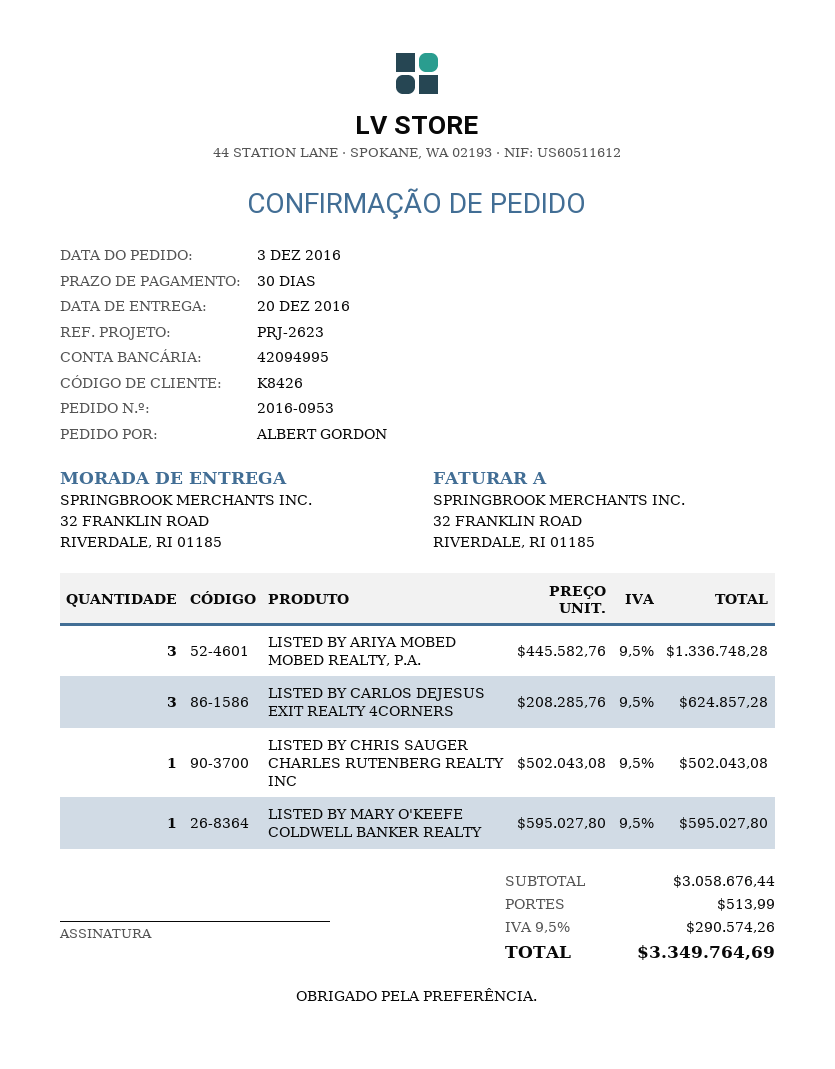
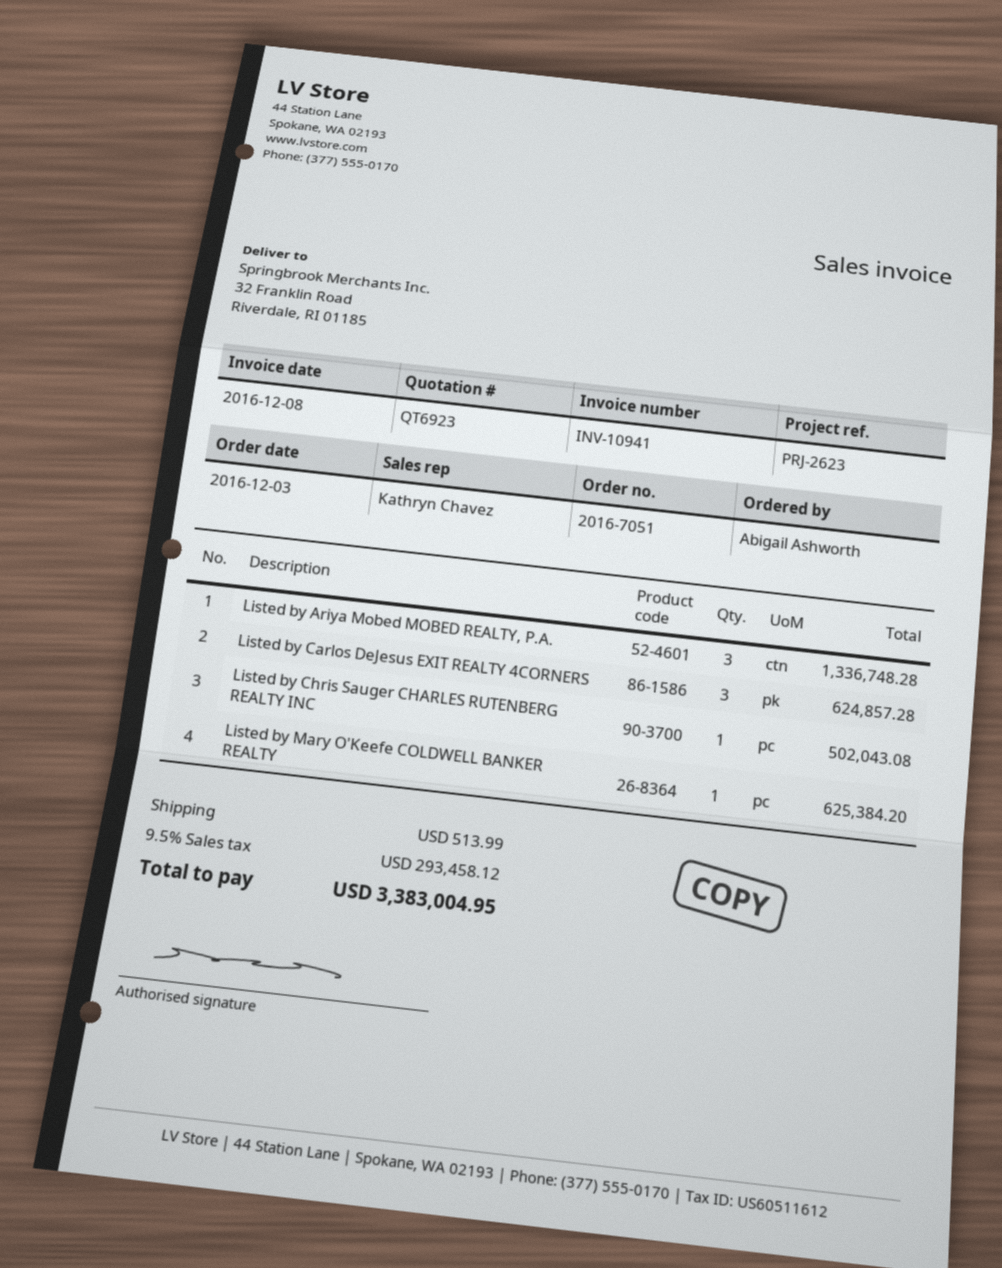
order number: 2016-0953 -> 2016-7051
ordered by: ALBERT GORDON -> Abigail Ashworth
LISTED BY MARY O'KEEFE COLDWELL BANKER REALTY: 1 for 595027.80 -> 1 for 625384.20
tax: 9.5% = 290574.26 -> 9.5% = 293458.12
total: 3349764.69 -> 3383004.95

